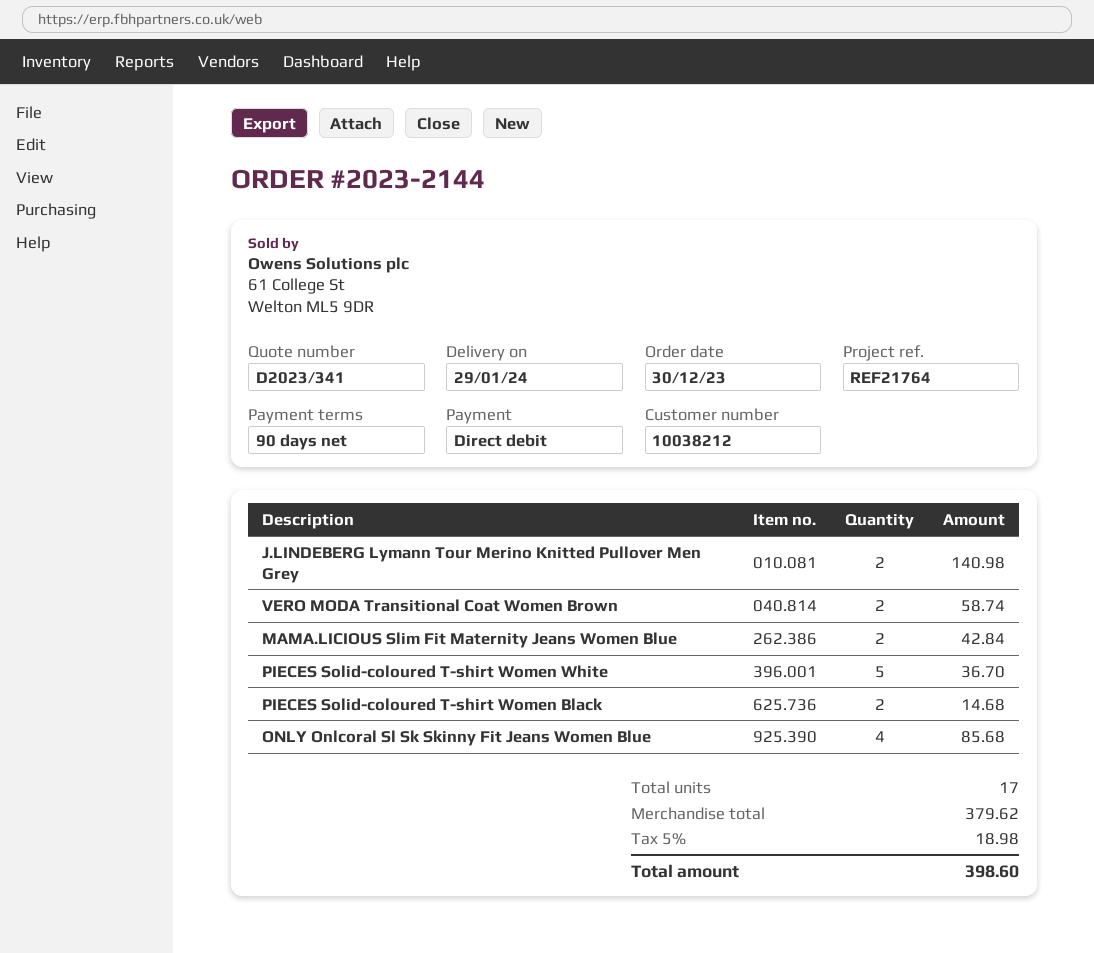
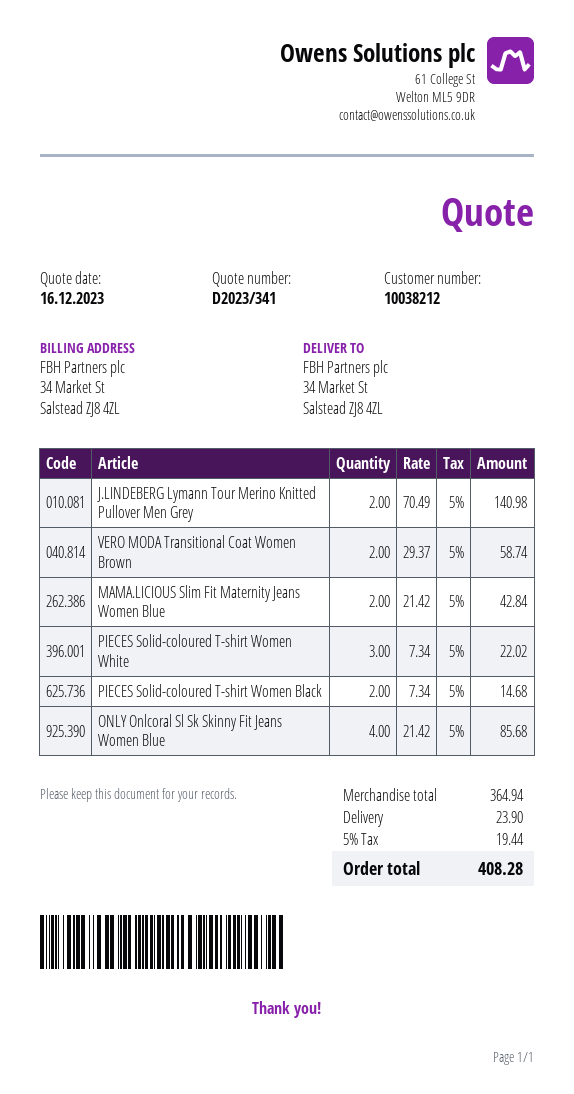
PIECES Solid-coloured T-shirt Women White: 5 for 36.70 -> 3 for 22.02
subtotal: 379.62 -> 364.94
shipping: none -> 23.90
tax: 5% = 18.98 -> 5% = 19.44
total: 398.60 -> 408.28

